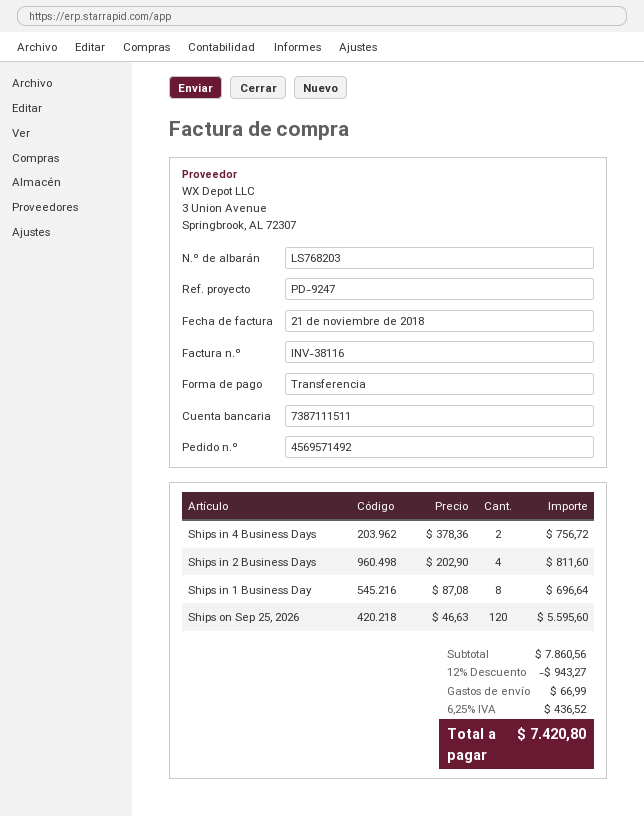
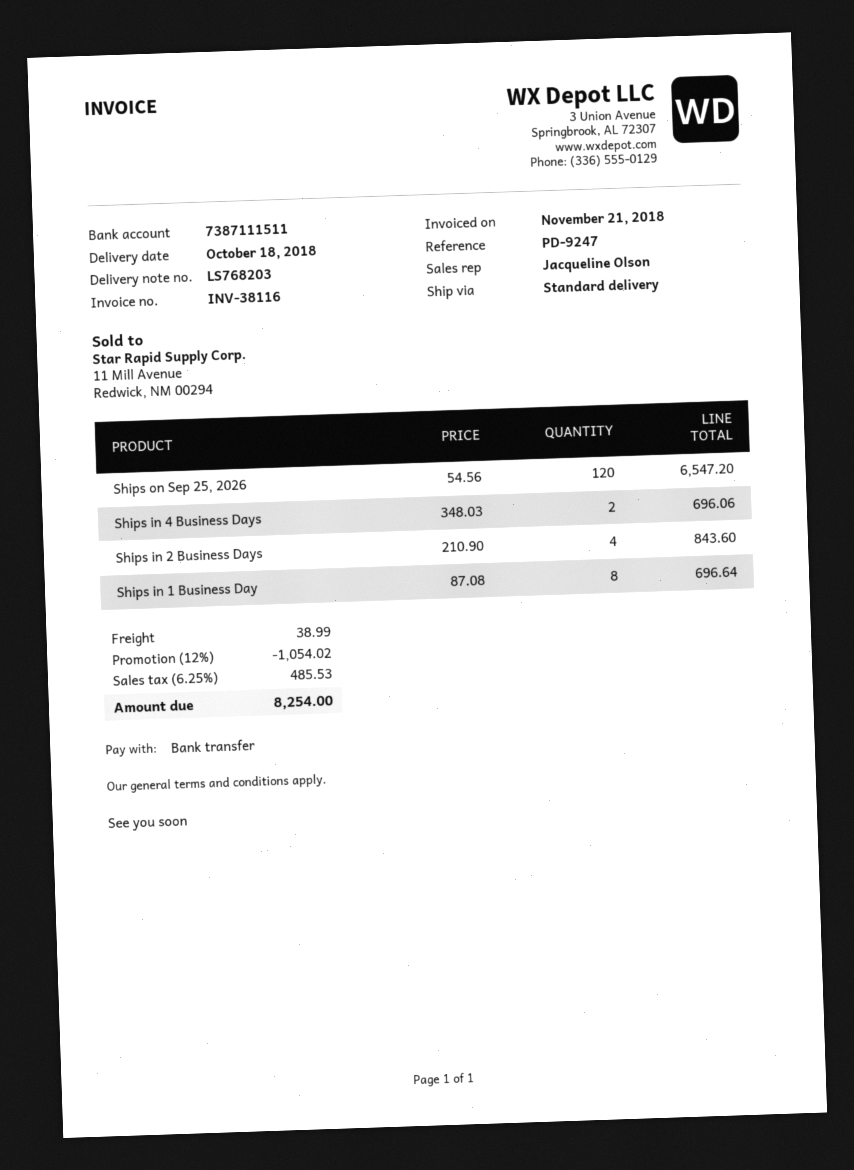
Ships in 4 Business Days: 2 x 378.36 = 756.72 -> 2 x 348.03 = 696.06
Ships in 2 Business Days: 4 x 202.90 = 811.60 -> 4 x 210.90 = 843.60
Ships on Sep 25, 2026: 120 x 46.63 = 5595.60 -> 120 x 54.56 = 6547.20
discount: 12% = 943.27 -> 12% = 1054.02
shipping: 66.99 -> 38.99
tax: 6.25% = 436.52 -> 6.25% = 485.53
total: 7420.80 -> 8254.00

